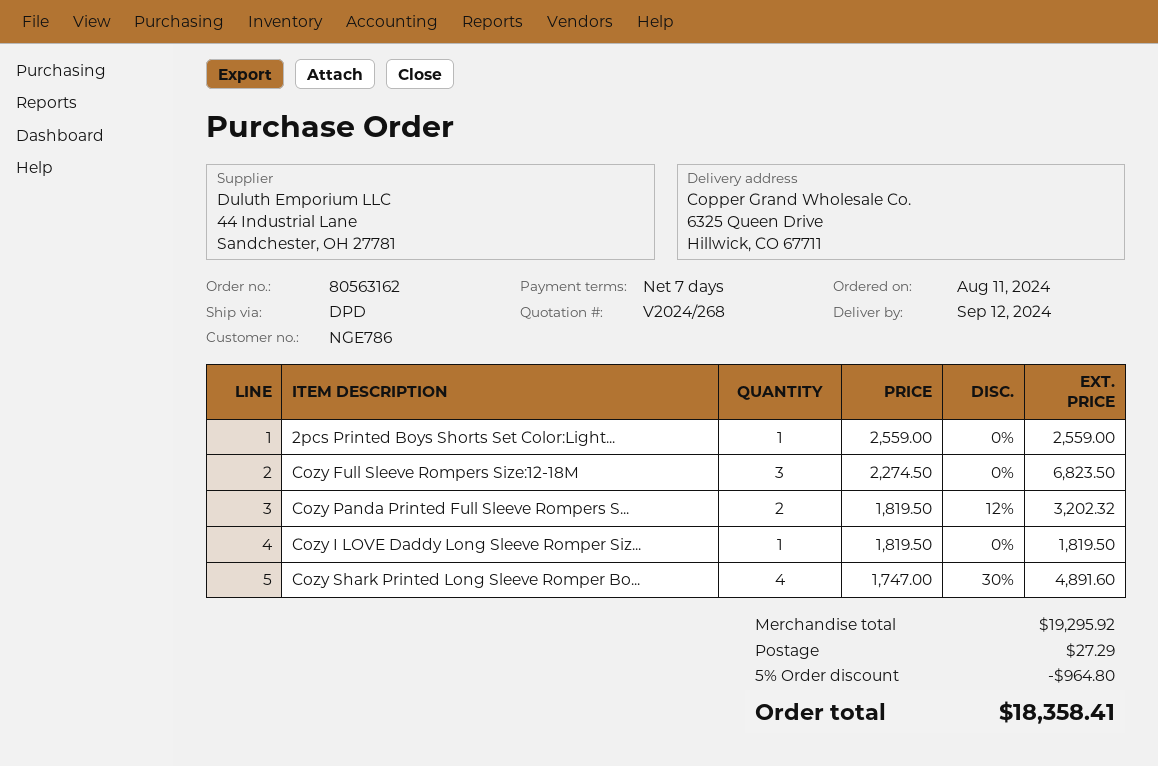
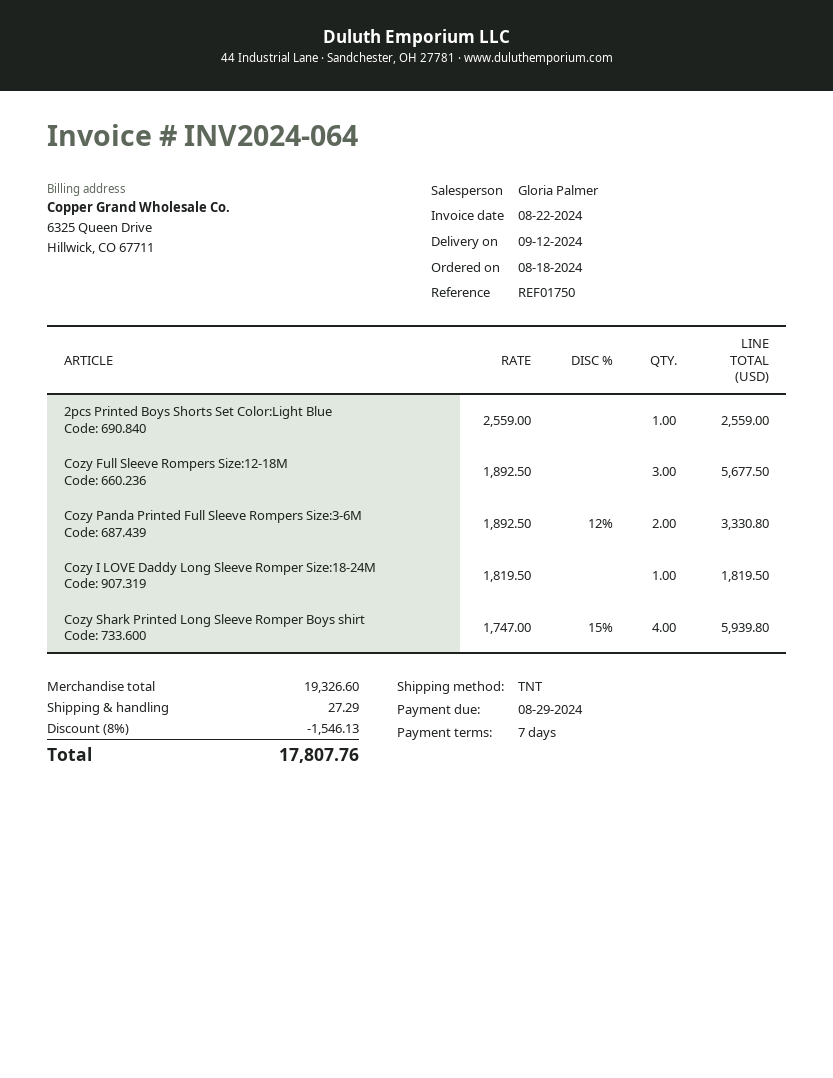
order date: 2024-08-11 -> 2024-08-18
shipping method: DPD -> TNT
Cozy Full Sleeve Rompers Size:12-18M: 3 x 2274.50 = 6823.50 -> 3 x 1892.50 = 5677.50
Cozy Panda Printed Full Sleeve Rompers S...: 2 x 1819.50 - 12% = 3202.32 -> 2 x 1892.50 - 12% = 3330.80
Cozy Shark Printed Long Sleeve Romper Bo...: 4 x 1747.00 - 30% = 4891.60 -> 4 x 1747.00 - 15% = 5939.80
subtotal: 19295.92 -> 19326.60
discount: 5% = 964.80 -> 8% = 1546.13
total: 18358.41 -> 17807.76

